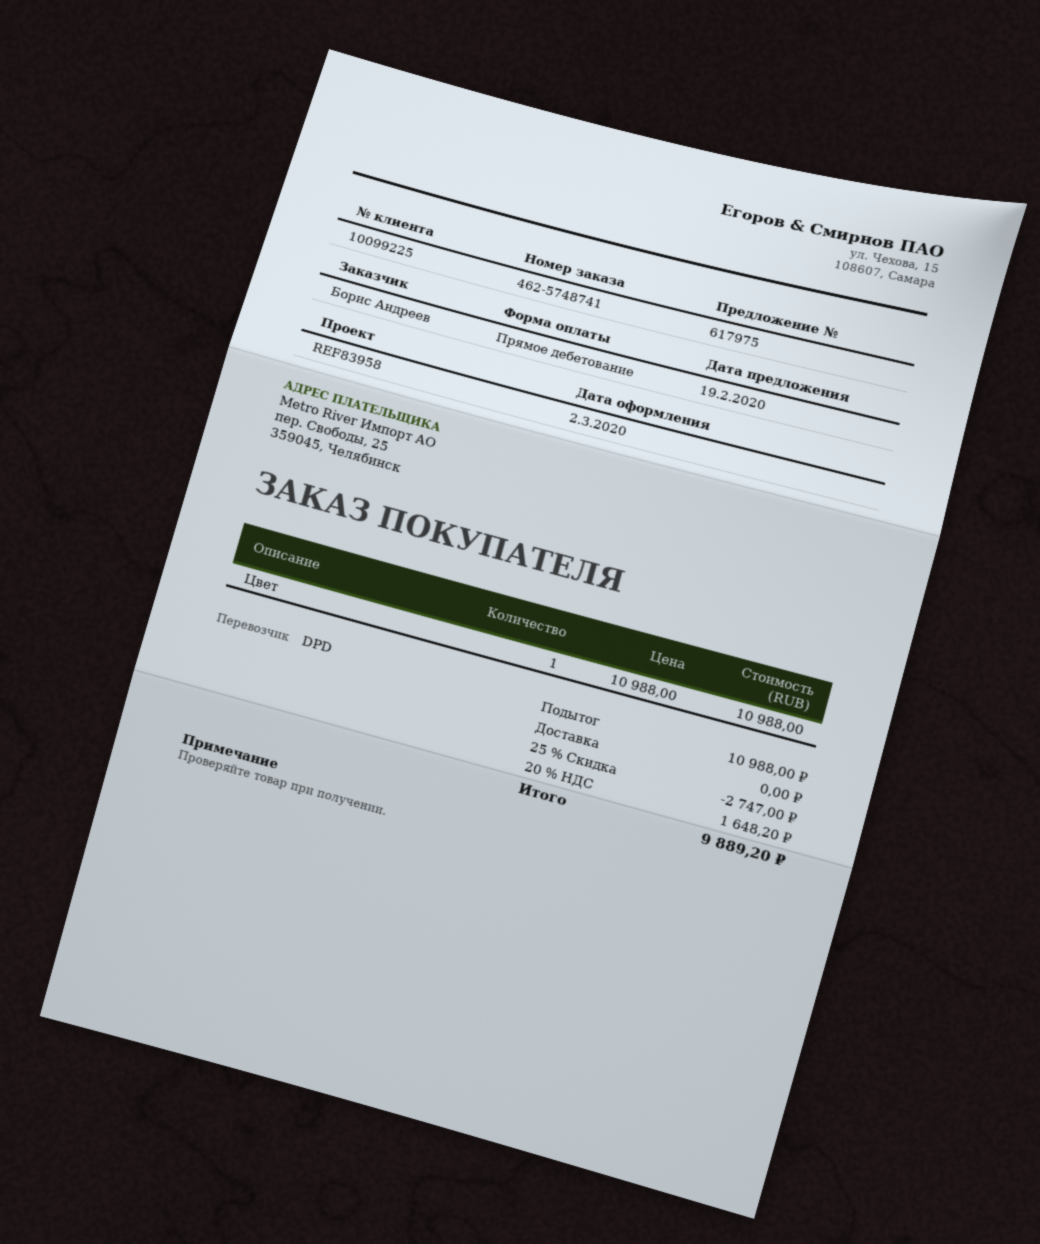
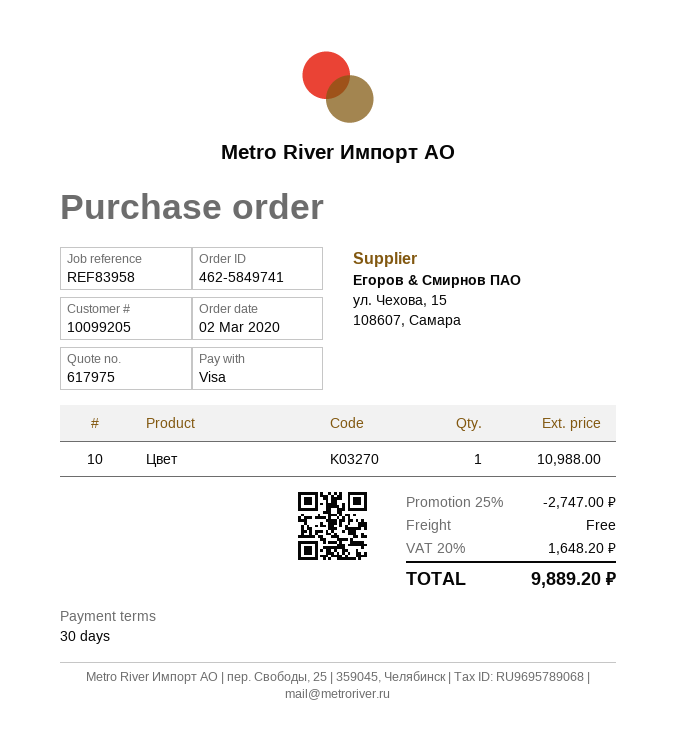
order number: 462-5748741 -> 462-5849741
customer number: 10099225 -> 10099205
payment method: direct debit -> Visa

